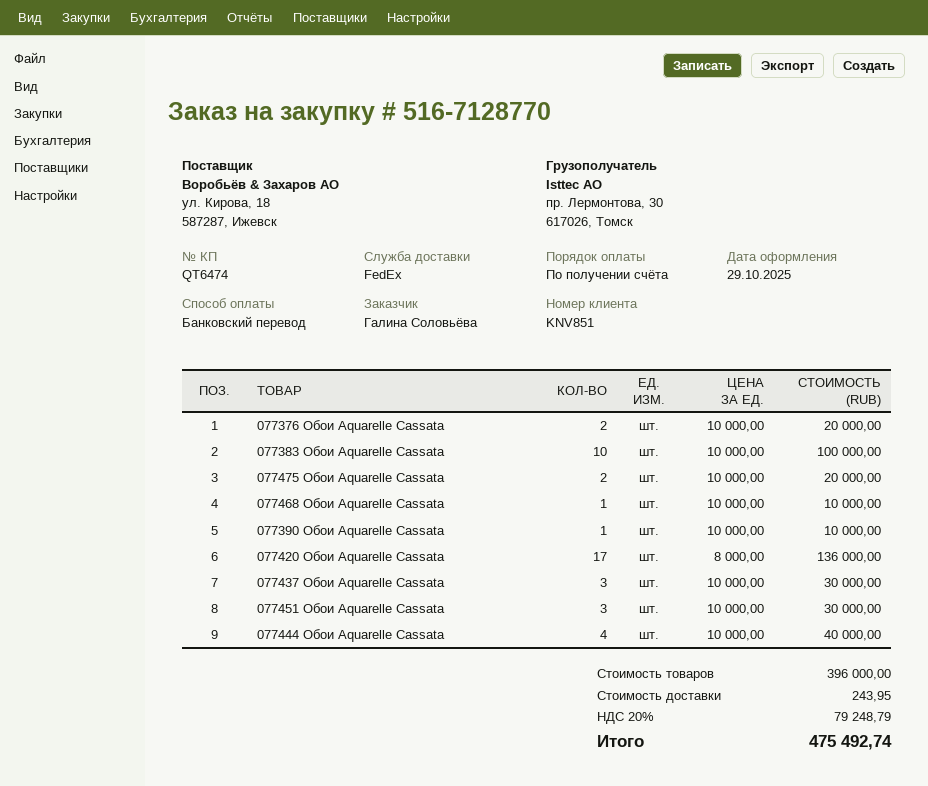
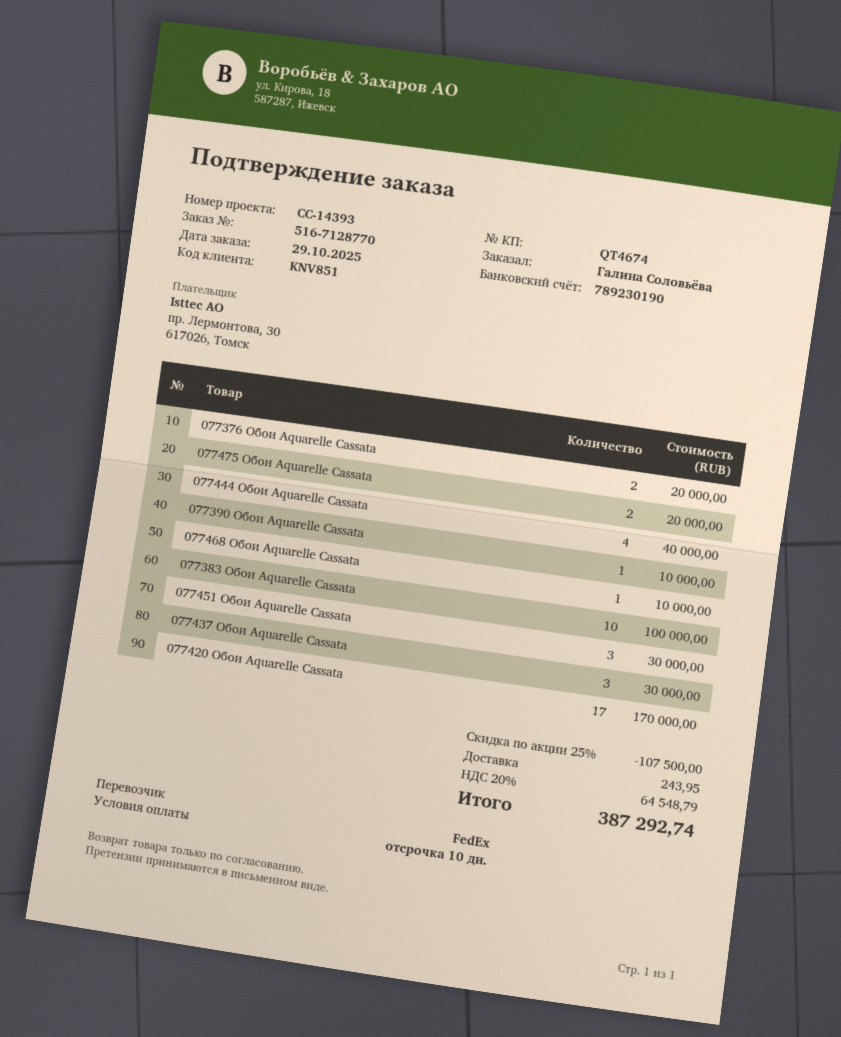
quote number: QT6474 -> QT4674
payment terms: on receipt -> 10 days
077420 Обои Aquarelle Cassata: 17 for 136000.00 -> 17 for 170000.00
discount: none -> 25% = 107500.00
tax: 20% = 79248.79 -> 20% = 64548.79
total: 475492.74 -> 387292.74

